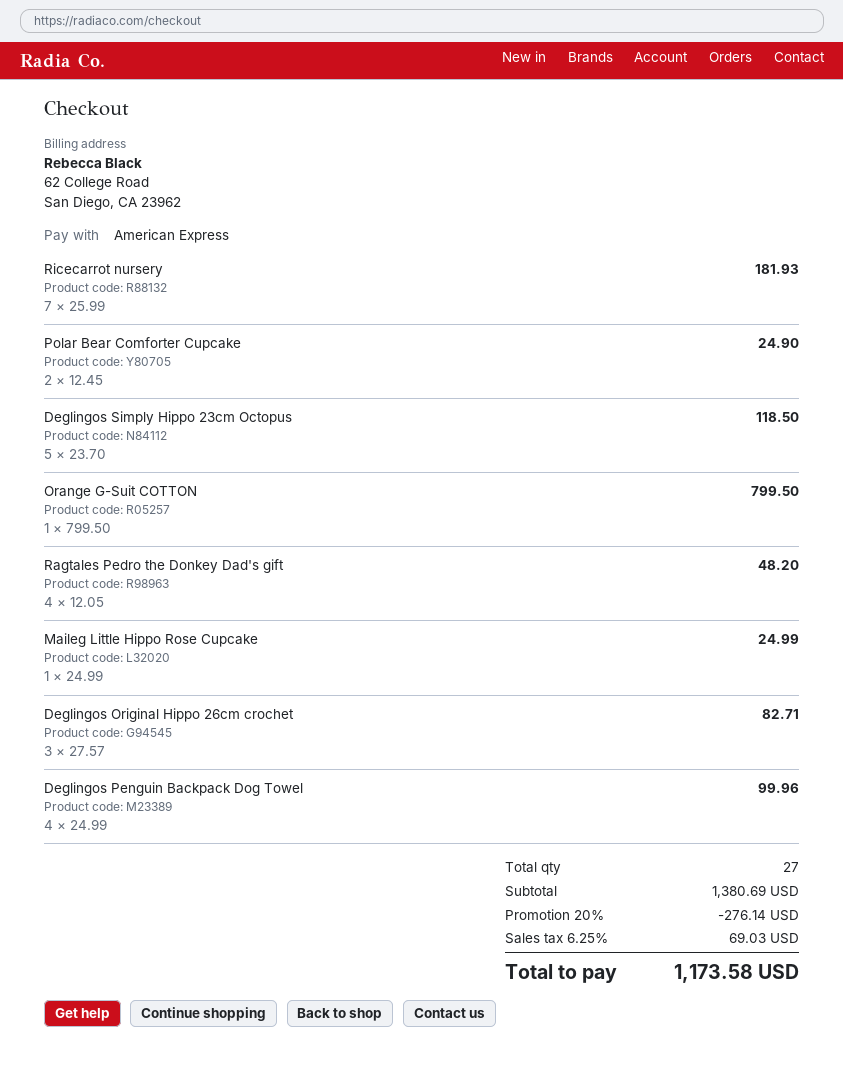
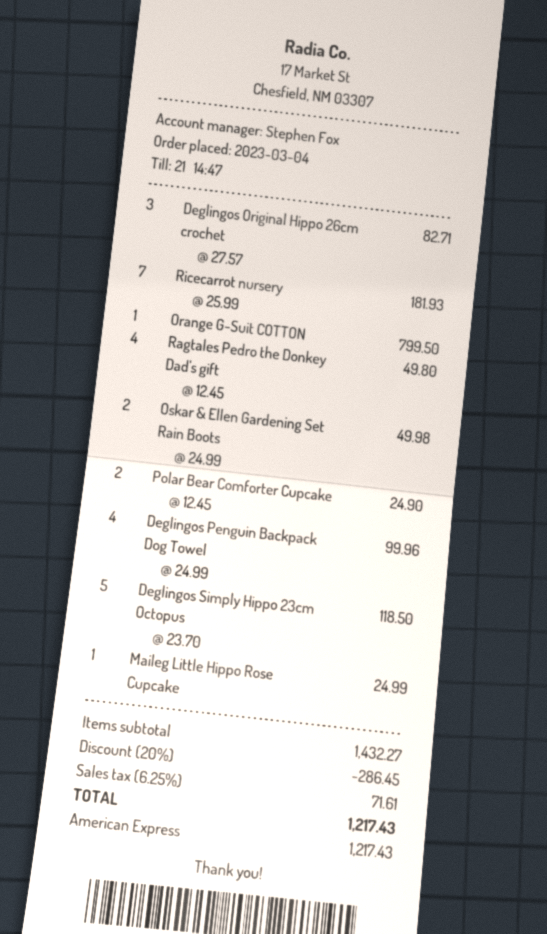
Ragtales Pedro the Donkey Dad's gift: 4 x 12.05 = 48.20 -> 4 x 12.45 = 49.80
Oskar & Ellen Gardening Set Rain Boots: none -> 2 x 24.99 = 49.98
subtotal: 1380.69 -> 1432.27
discount: 20% = 276.14 -> 20% = 286.45
tax: 6.25% = 69.03 -> 6.25% = 71.61
total: 1173.58 -> 1217.43

